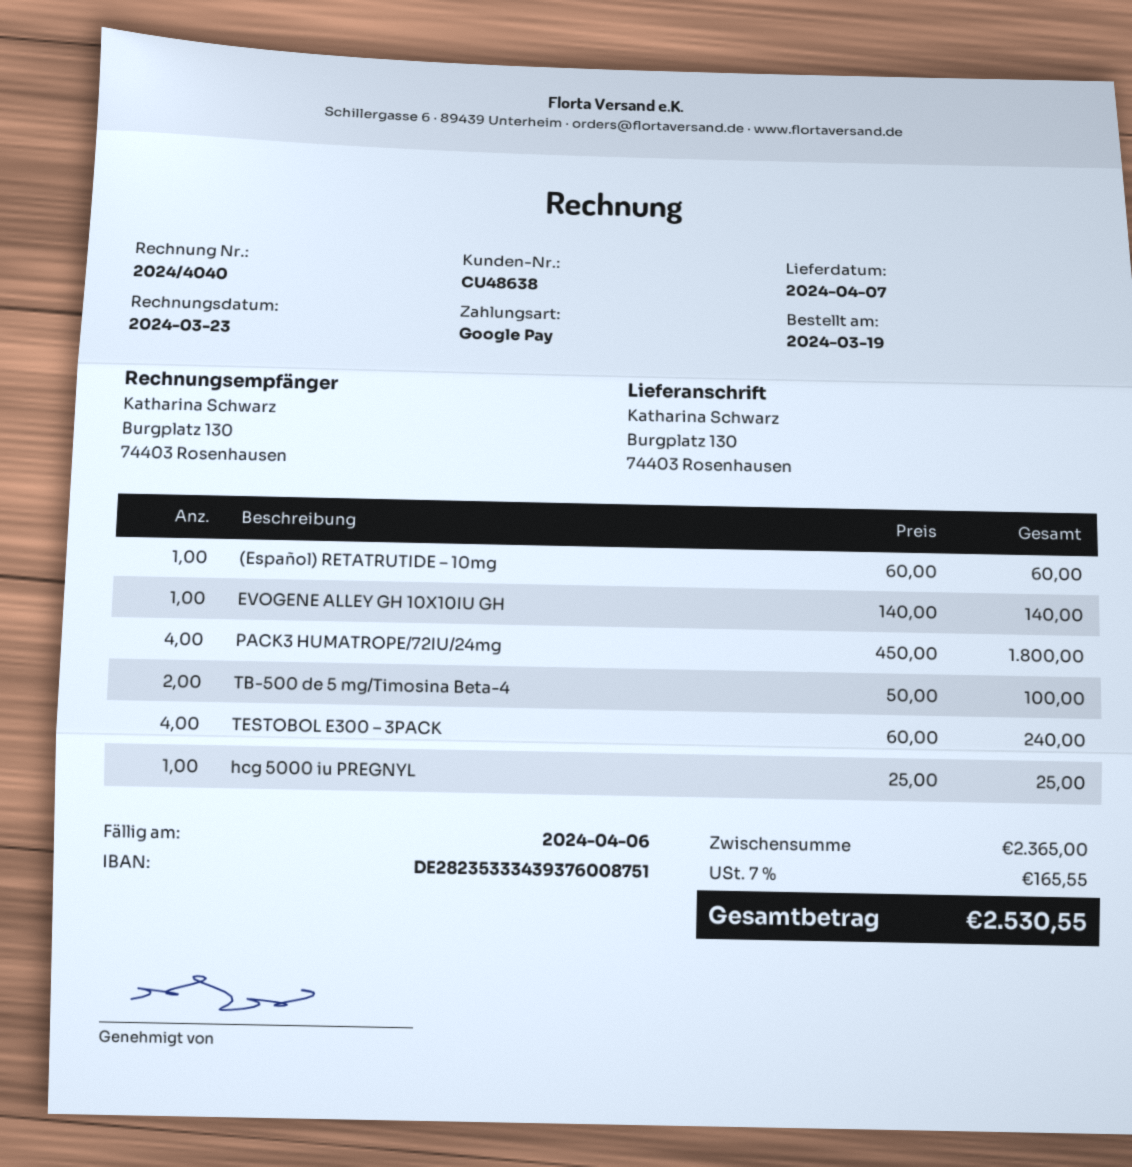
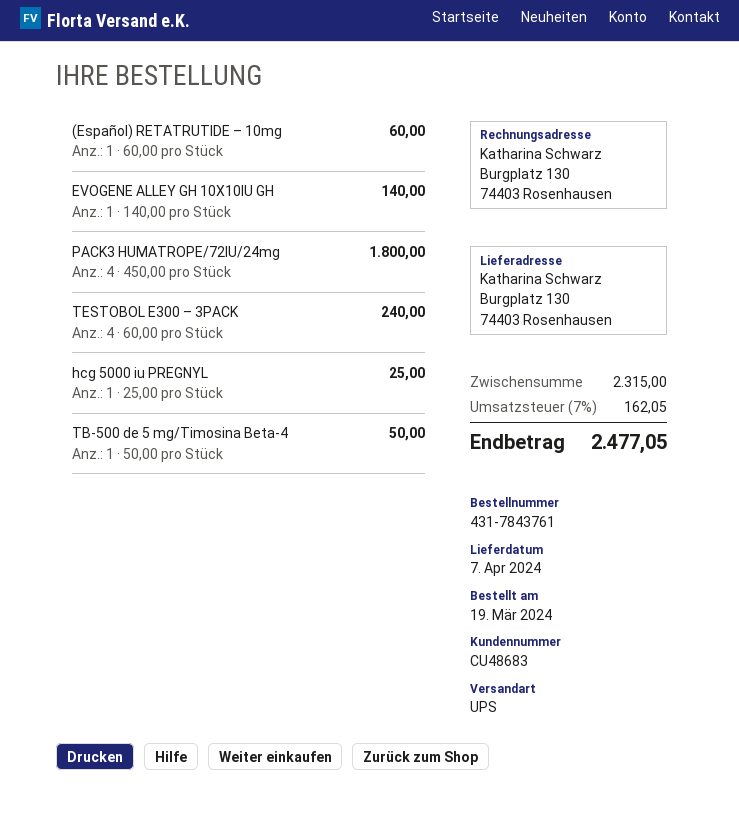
customer number: CU48638 -> CU48683
TB-500 de 5 mg/Timosina Beta-4: 2 x 50.00 = 100.00 -> 1 x 50.00 = 50.00
subtotal: 2365.00 -> 2315.00
tax: 7% = 165.55 -> 7% = 162.05
total: 2530.55 -> 2477.05

